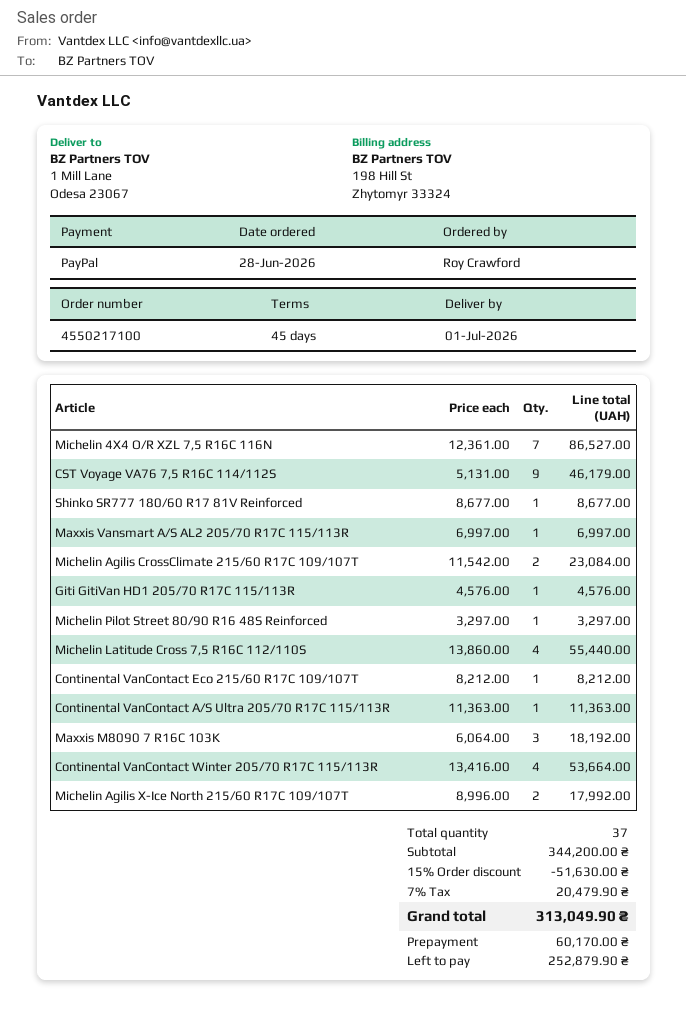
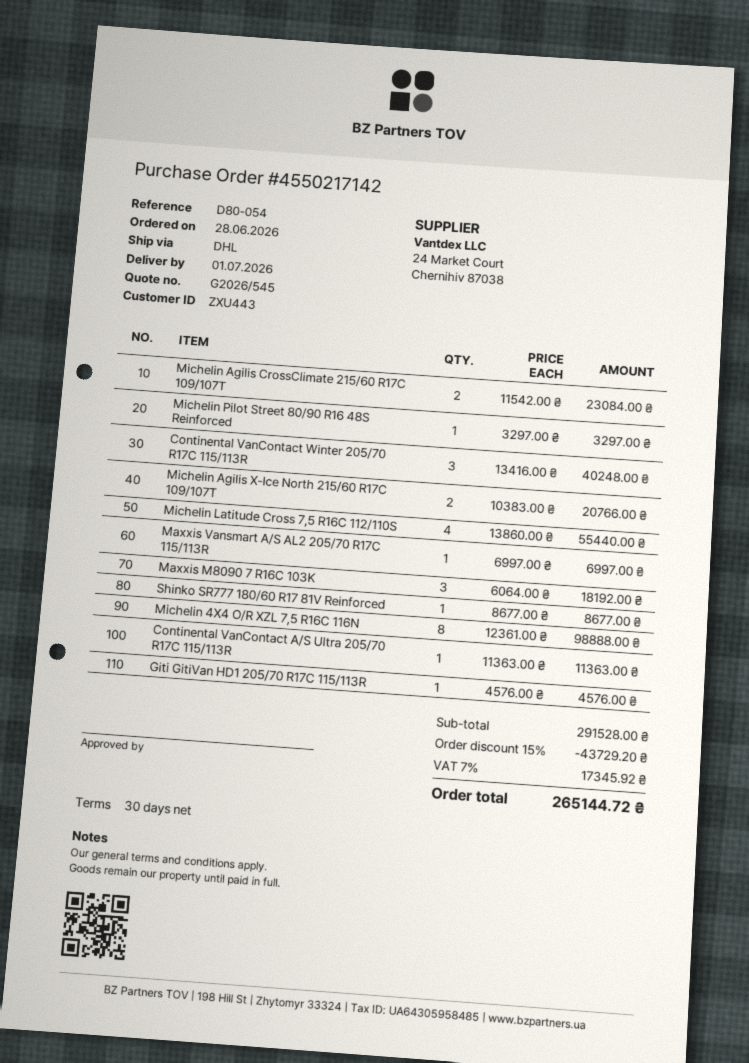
order number: 4550217100 -> 4550217142
payment terms: 45 days -> 30 days
Michelin 4X4 O/R XZL 7,5 R16C 116N: 7 x 12361.00 = 86527.00 -> 8 x 12361.00 = 98888.00
CST Voyage VA76 7,5 R16C 114/112S: 9 x 5131.00 = 46179.00 -> none
Continental VanContact Eco 215/60 R17C 109/107T: 1 x 8212.00 = 8212.00 -> none
Continental VanContact Winter 205/70 R17C 115/113R: 4 x 13416.00 = 53664.00 -> 3 x 13416.00 = 40248.00
Michelin Agilis X-Ice North 215/60 R17C 109/107T: 2 x 8996.00 = 17992.00 -> 2 x 10383.00 = 20766.00
subtotal: 344200.00 -> 291528.00
discount: 15% = 51630.00 -> 15% = 43729.20
tax: 7% = 20479.90 -> 7% = 17345.92
total: 313049.90 -> 265144.72

